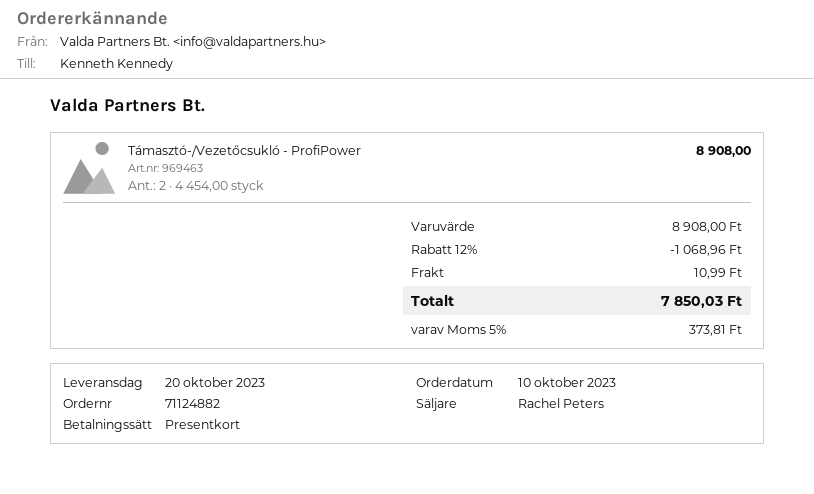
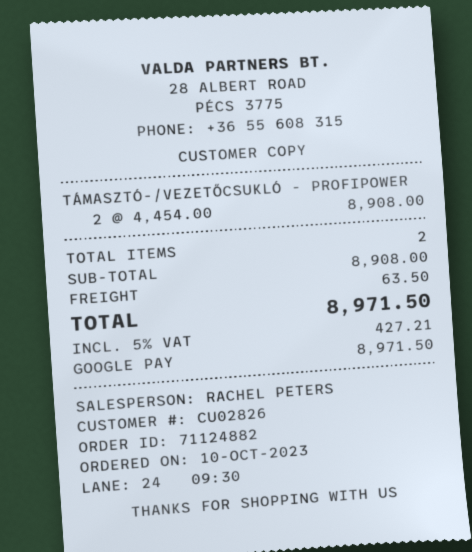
payment method: gift card -> Google Pay
discount: 12% = 1068.96 -> none
shipping: 10.99 -> 63.50
tax: 5% = 373.81 -> 5% = 427.21
total: 7850.03 -> 8971.50

